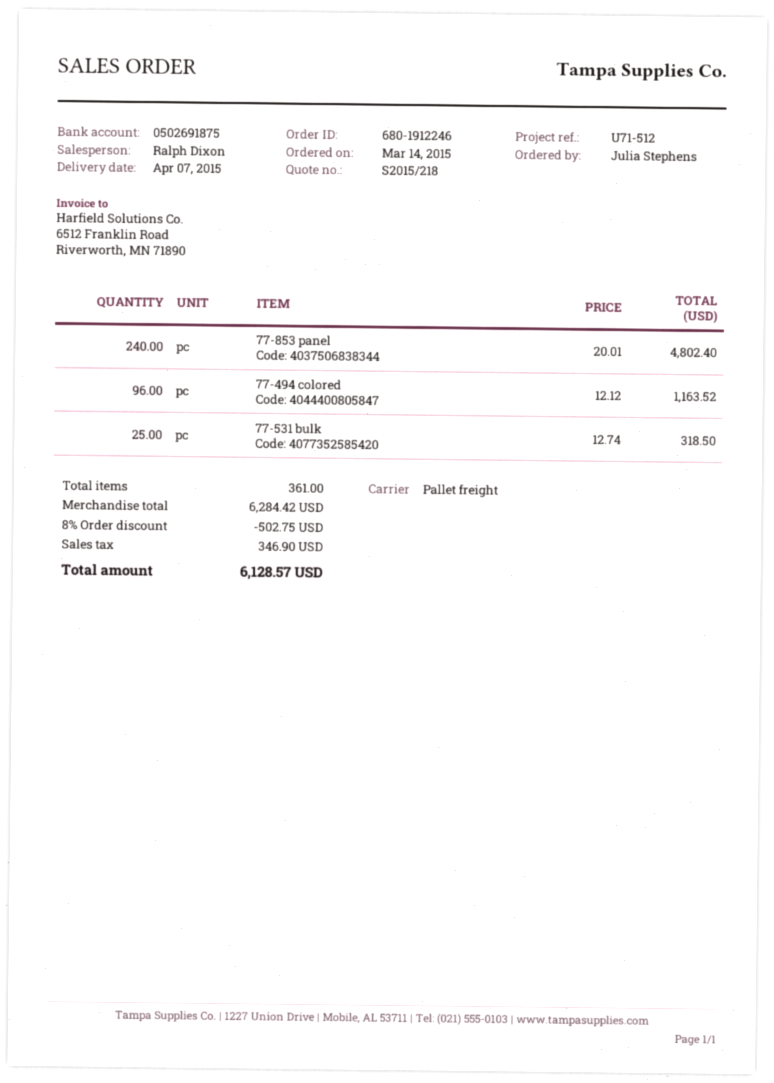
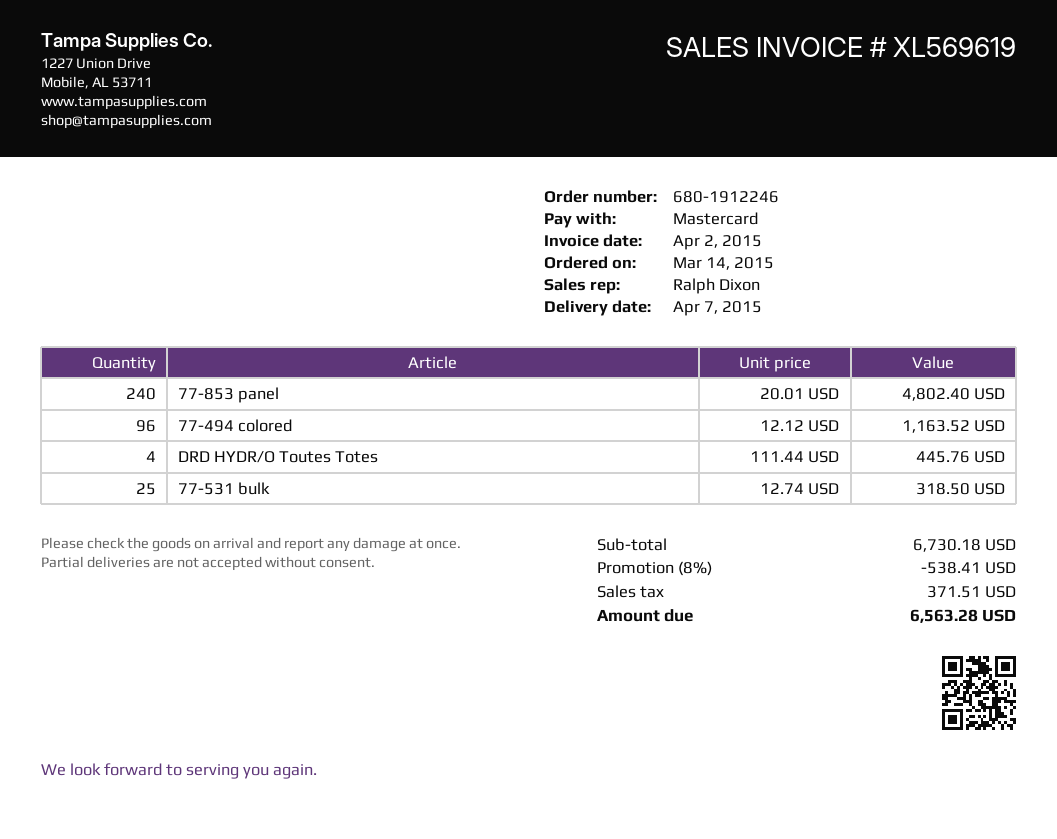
DRD HYDR/O Toutes Totes: none -> 4 x 111.44 = 445.76
subtotal: 6284.42 -> 6730.18
discount: 8% = 502.75 -> 8% = 538.41
tax: 346.90 -> 371.51
total: 6128.57 -> 6563.28

